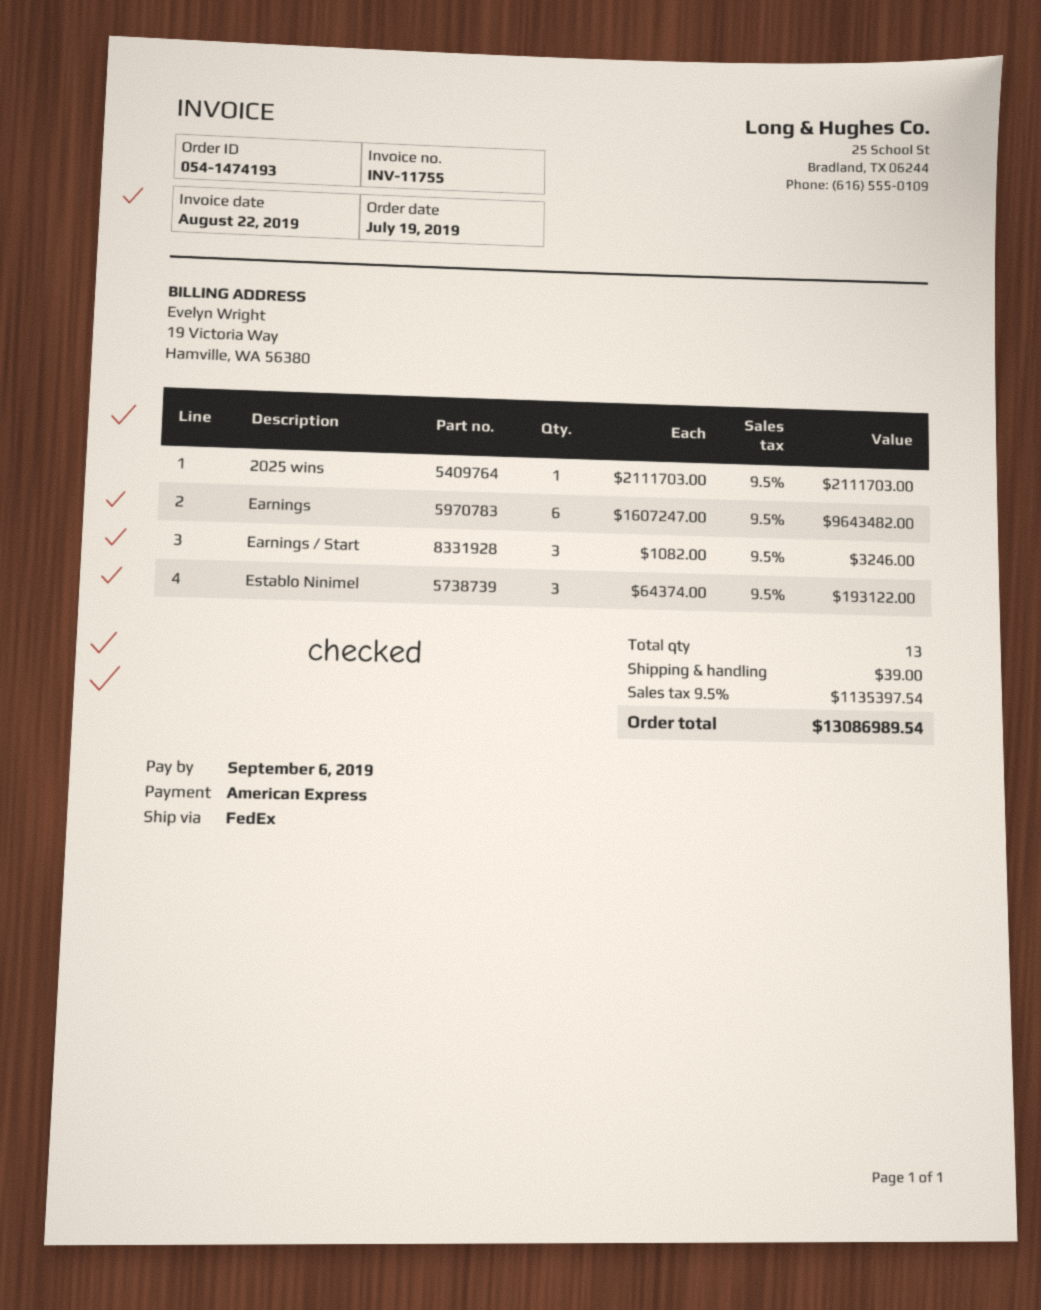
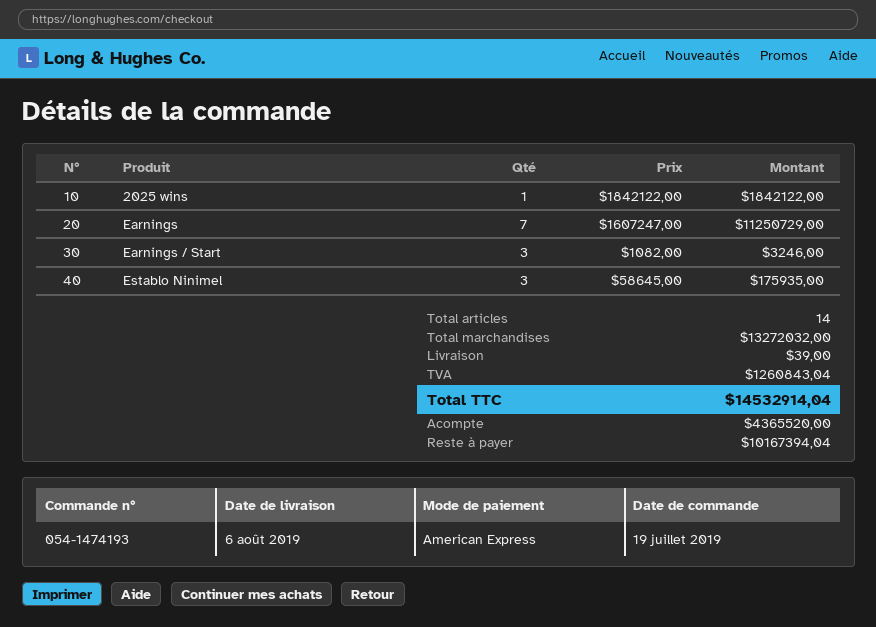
2025 wins: 1 x 2111703.00 = 2111703.00 -> 1 x 1842122.00 = 1842122.00
Earnings: 6 x 1607247.00 = 9643482.00 -> 7 x 1607247.00 = 11250729.00
Establo Ninimel: 3 x 64374.00 = 193122.00 -> 3 x 58645.00 = 175935.00
total quantity: 13 -> 14
tax: 1135397.54 -> 1260843.04
total: 13086989.54 -> 14532914.04

